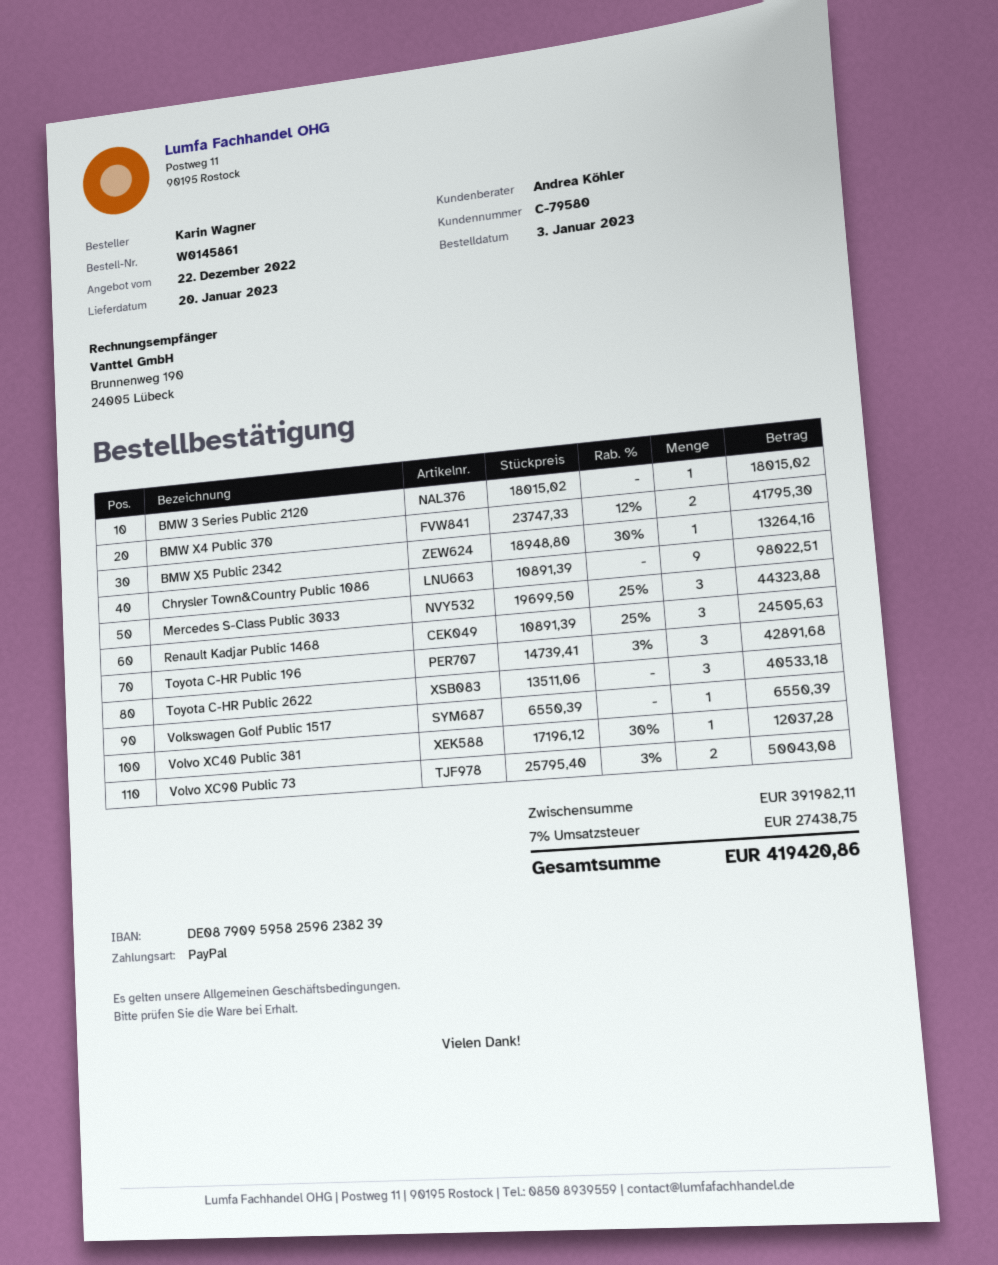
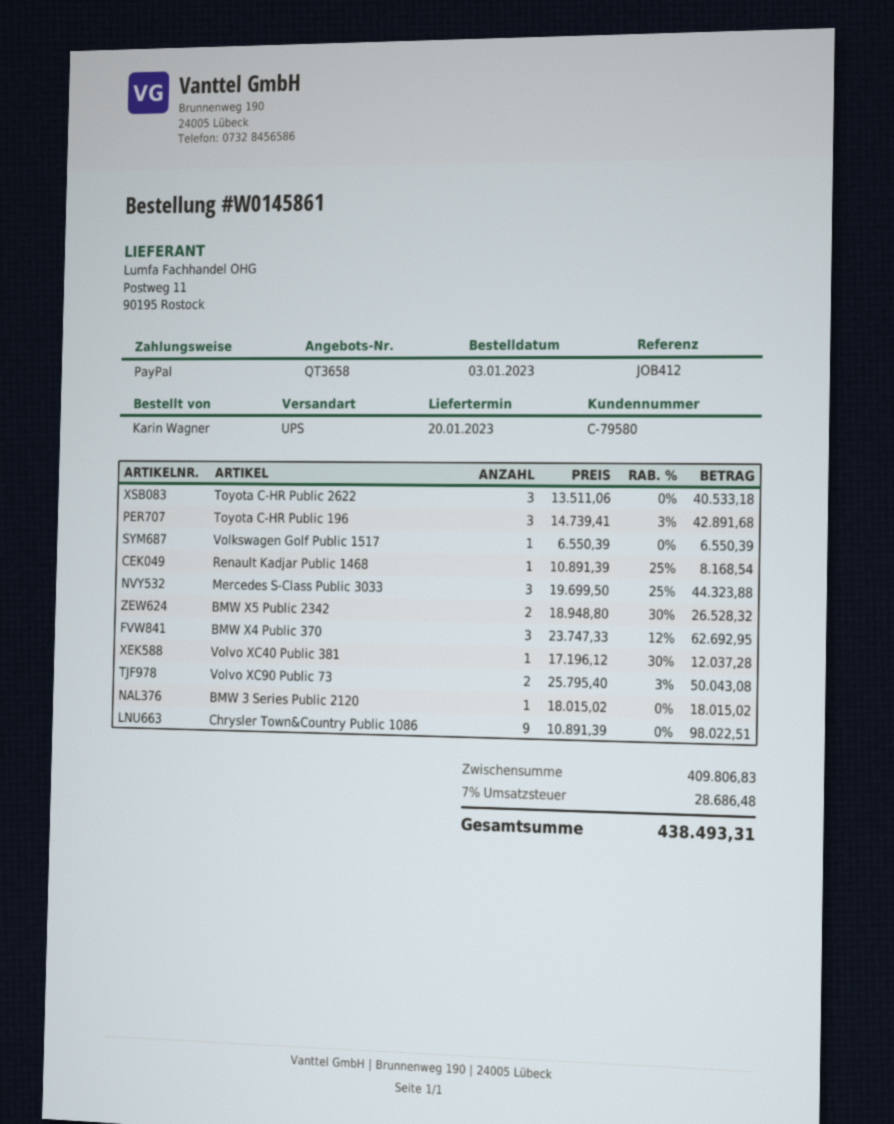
BMW X4 Public 370: 2 x 23747.33 - 12% = 41795.30 -> 3 x 23747.33 - 12% = 62692.95
BMW X5 Public 2342: 1 x 18948.80 - 30% = 13264.16 -> 2 x 18948.80 - 30% = 26528.32
Renault Kadjar Public 1468: 3 x 10891.39 - 25% = 24505.63 -> 1 x 10891.39 - 25% = 8168.54
subtotal: 391982.11 -> 409806.83
tax: 7% = 27438.75 -> 7% = 28686.48
total: 419420.86 -> 438493.31

